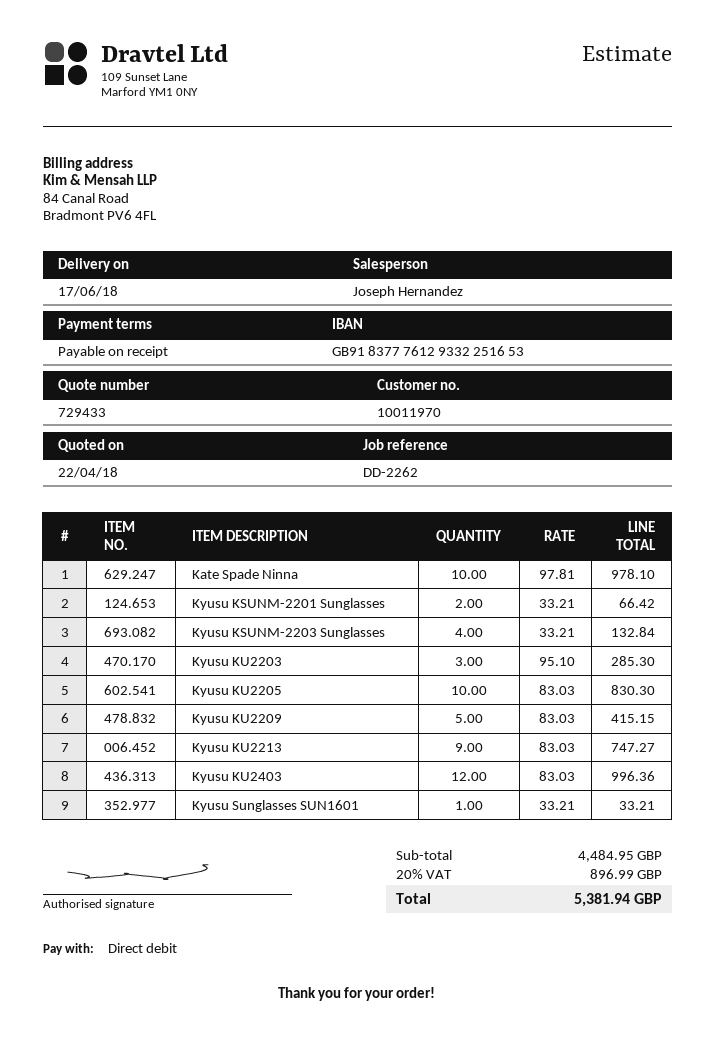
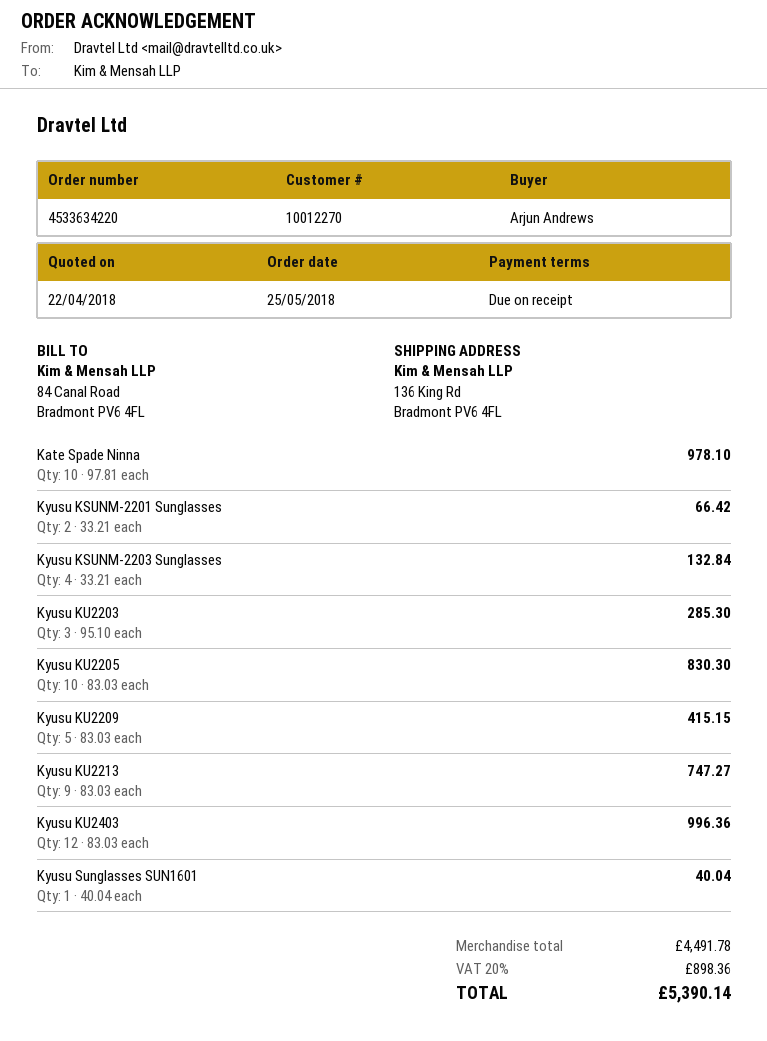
customer number: 10011970 -> 10012270
Kyusu Sunglasses SUN1601: 1 x 33.21 = 33.21 -> 1 x 40.04 = 40.04
subtotal: 4484.95 -> 4491.78
tax: 20% = 896.99 -> 20% = 898.36
total: 5381.94 -> 5390.14

